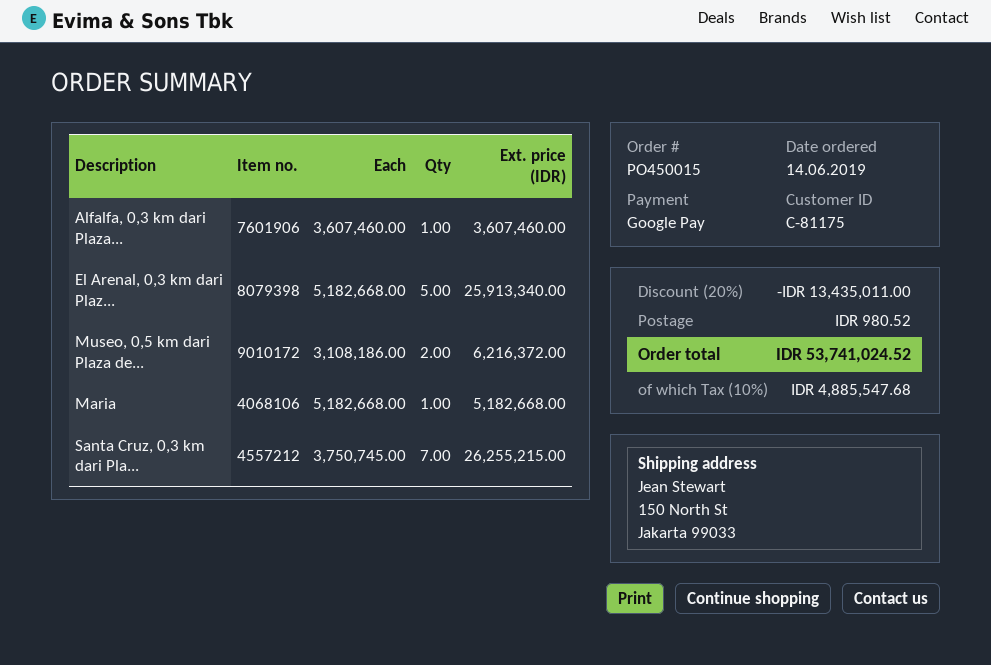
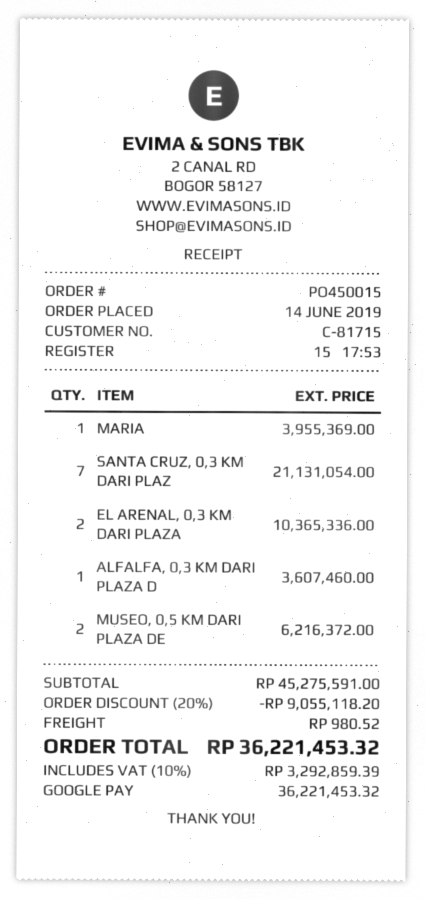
customer number: C-81175 -> C-81715
El Arenal, 0,3 km dari Plaz...: 5 for 25913340.00 -> 2 for 10365336.00
Maria: 1 for 5182668.00 -> 1 for 3955369.00
Santa Cruz, 0,3 km dari Pla...: 7 for 26255215.00 -> 7 for 21131054.00
discount: 20% = 13435011.00 -> 20% = 9055118.20
tax: 10% = 4885547.68 -> 10% = 3292859.39
total: 53741024.52 -> 36221453.32

